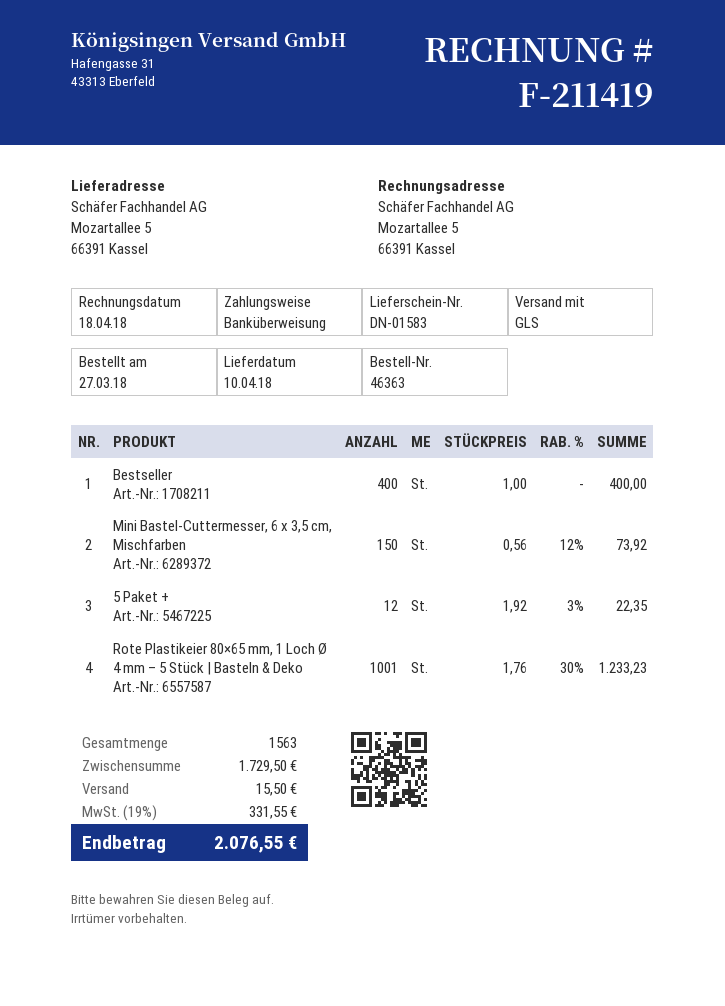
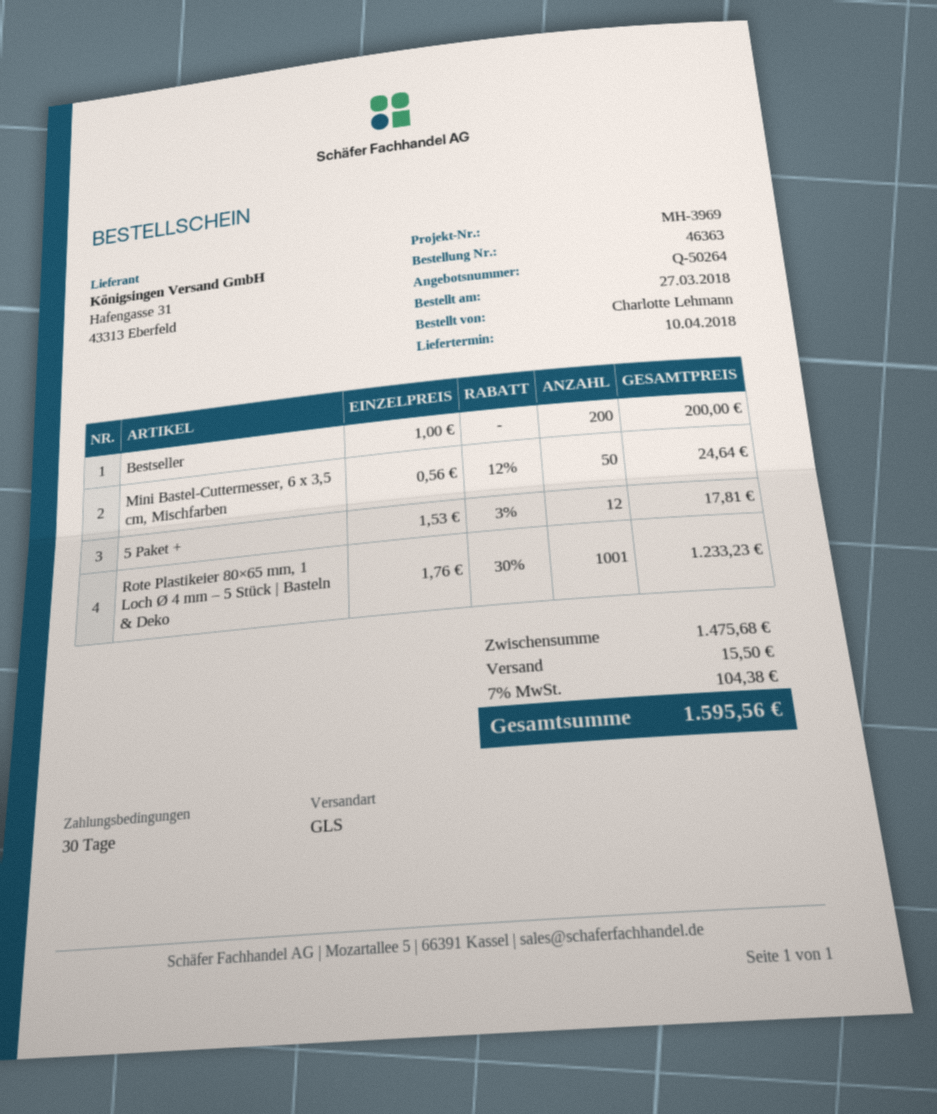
Bestseller: 400 x 1.00 = 400.00 -> 200 x 1.00 = 200.00
Mini Bastel-Cuttermesser, 6 x 3,5 cm, Mischfarben: 150 x 0.56 - 12% = 73.92 -> 50 x 0.56 - 12% = 24.64
5 Paket +: 12 x 1.92 - 3% = 22.35 -> 12 x 1.53 - 3% = 17.81
subtotal: 1729.50 -> 1475.68
tax: 19% = 331.55 -> 7% = 104.38
total: 2076.55 -> 1595.56

